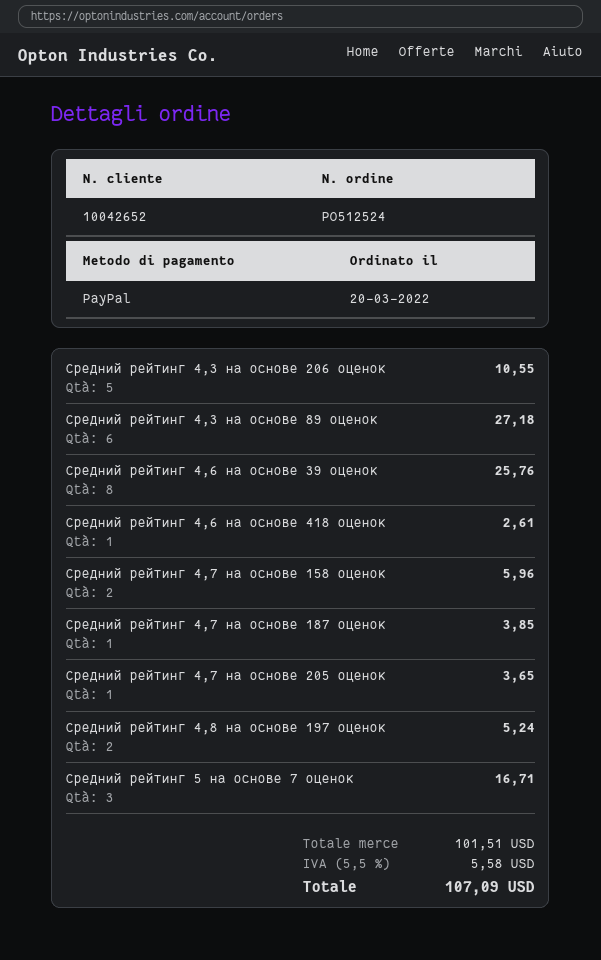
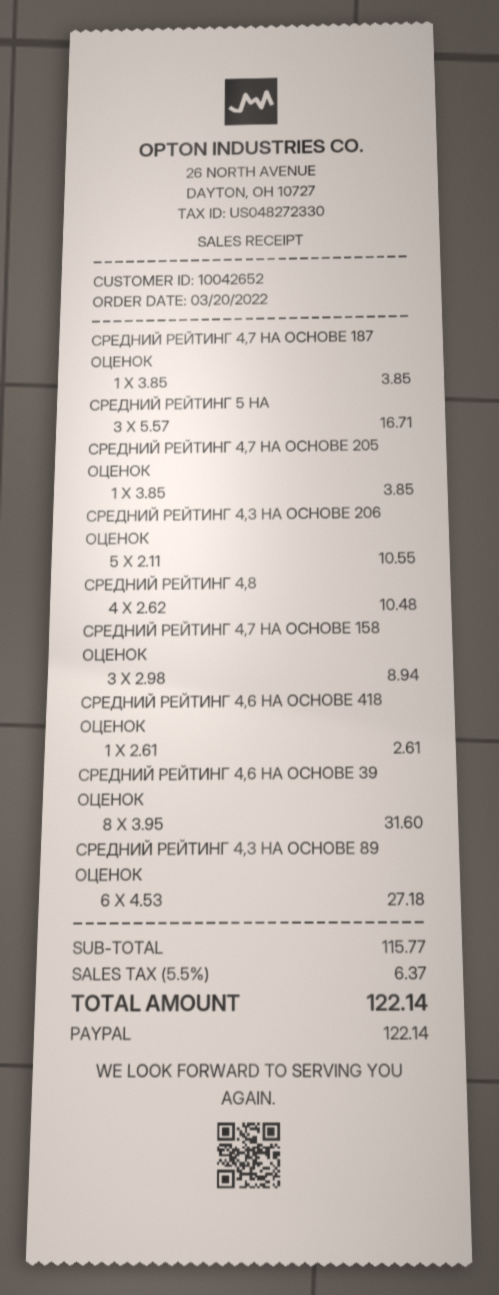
Средний рейтинг 4,6 на основе 39 оценок: 8 for 25.76 -> 8 for 31.60
Средний рейтинг 4,7 на основе 158 оценок: 2 for 5.96 -> 3 for 8.94
Средний рейтинг 4,7 на основе 205 оценок: 1 for 3.65 -> 1 for 3.85
Средний рейтинг 4,8 на основе 197 оценок: 2 for 5.24 -> 4 for 10.48
subtotal: 101.51 -> 115.77
tax: 5.5% = 5.58 -> 5.5% = 6.37
total: 107.09 -> 122.14

